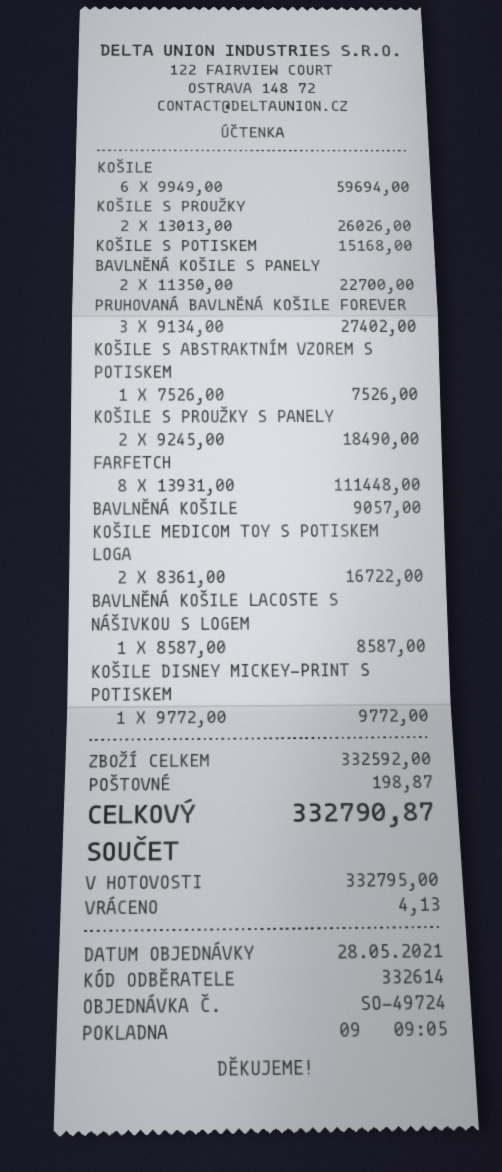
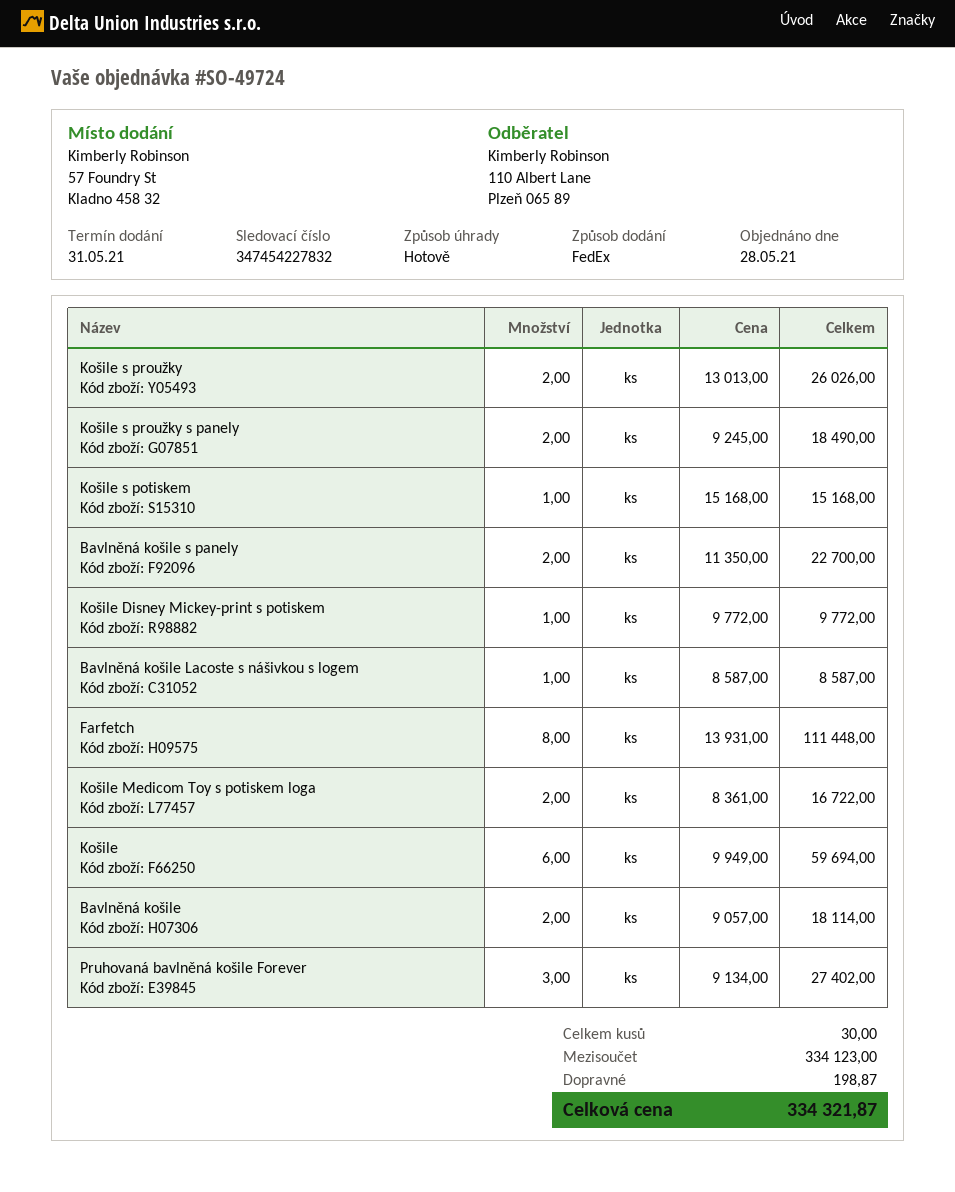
KOŠILE S ABSTRAKTNÍM VZOREM S POTISKEM: 1 x 7526.00 = 7526.00 -> none
BAVLNĚNÁ KOŠILE: 1 x 9057.00 = 9057.00 -> 2 x 9057.00 = 18114.00
subtotal: 332592.00 -> 334123.00
total: 332790.87 -> 334321.87

